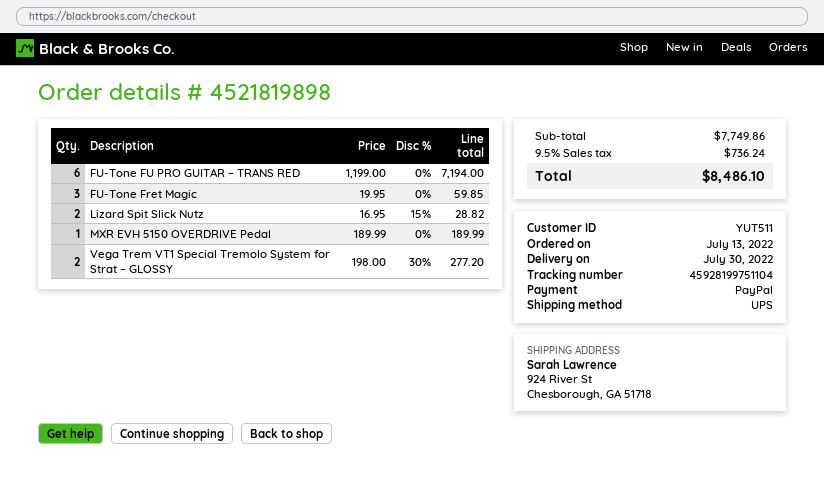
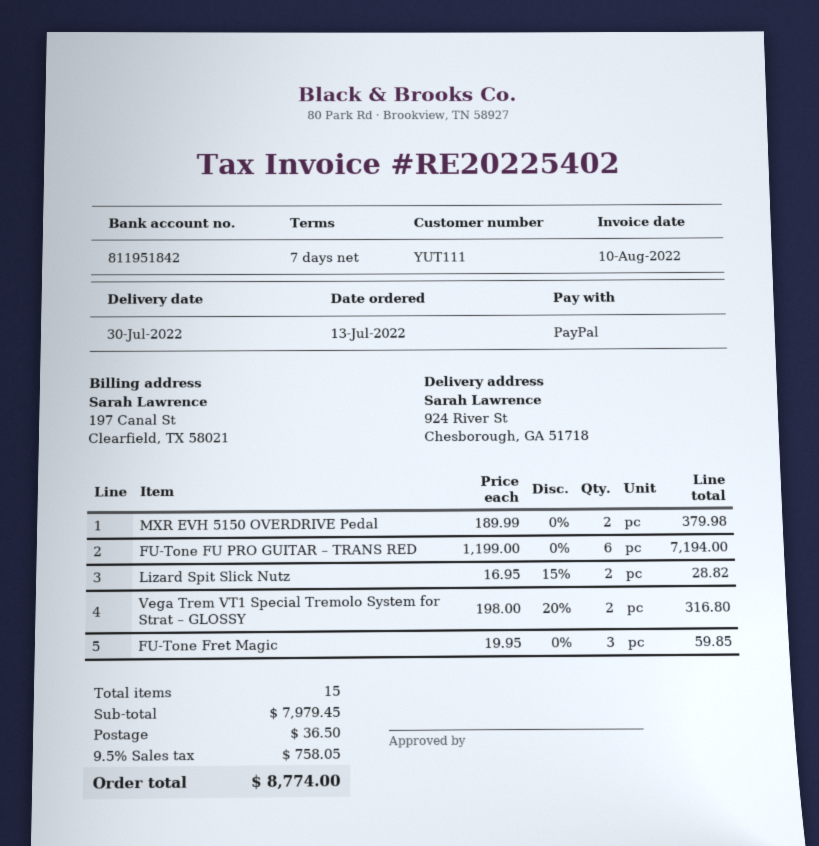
customer number: YUT511 -> YUT111
MXR EVH 5150 OVERDRIVE Pedal: 1 x 189.99 = 189.99 -> 2 x 189.99 = 379.98
Vega Trem VT1 Special Tremolo System for Strat – GLOSSY: 2 x 198.00 - 30% = 277.20 -> 2 x 198.00 - 20% = 316.80
subtotal: 7749.86 -> 7979.45
shipping: none -> 36.50
tax: 9.5% = 736.24 -> 9.5% = 758.05
total: 8486.10 -> 8774.00

